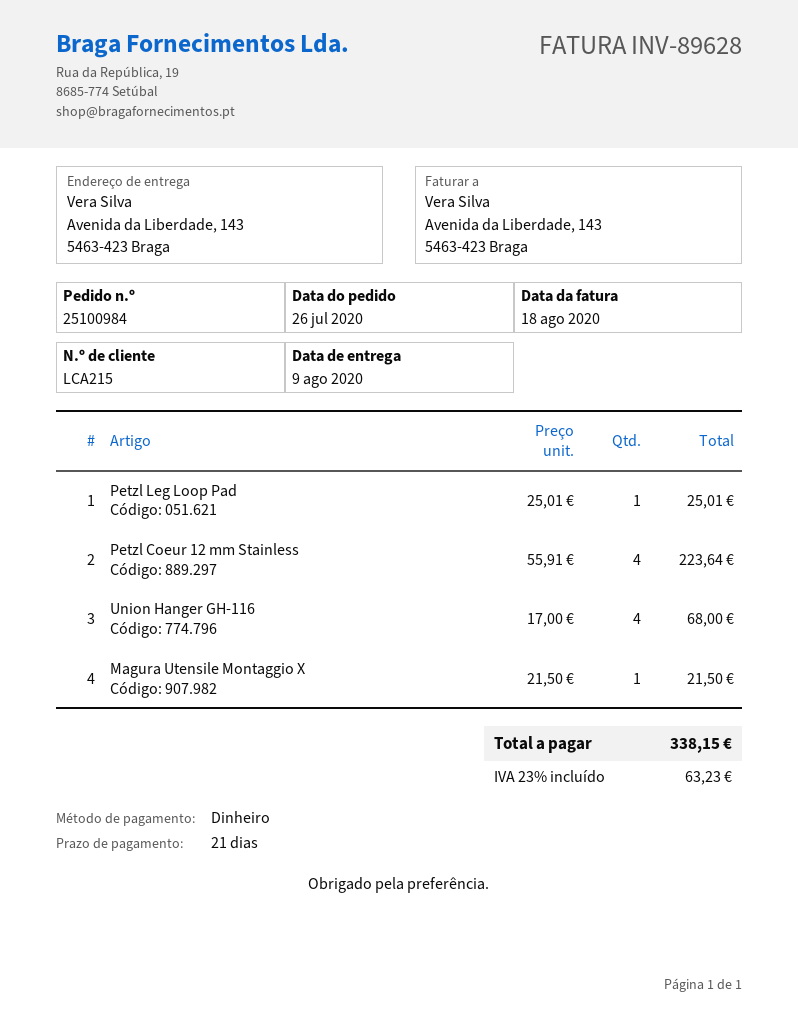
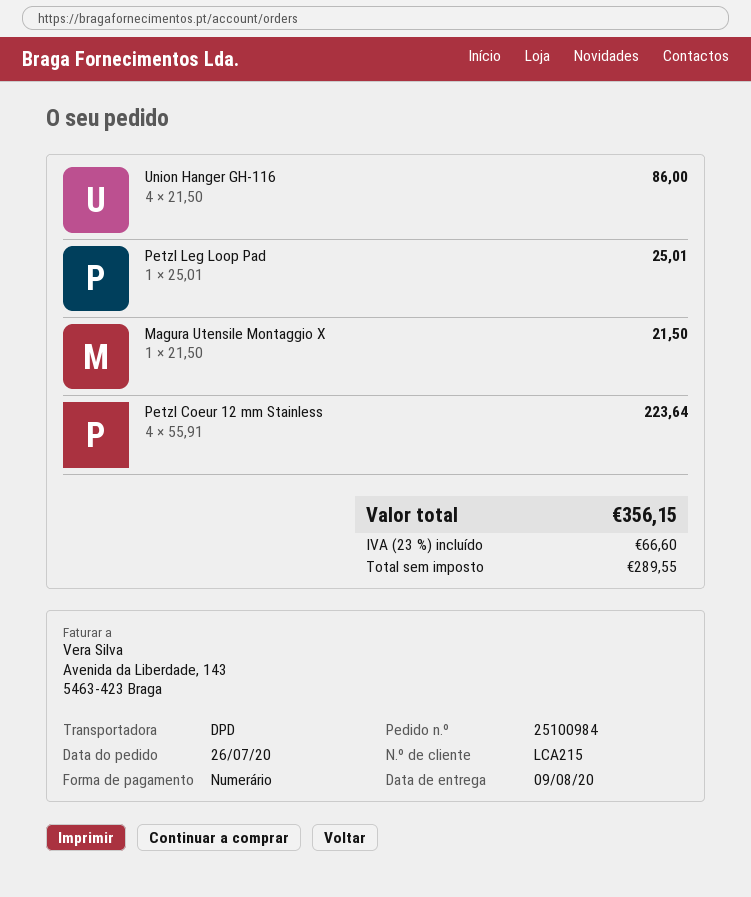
Union Hanger GH-116: 4 x 17.00 = 68.00 -> 4 x 21.50 = 86.00
tax: 23% = 63.23 -> 23% = 66.60
total: 338.15 -> 356.15

